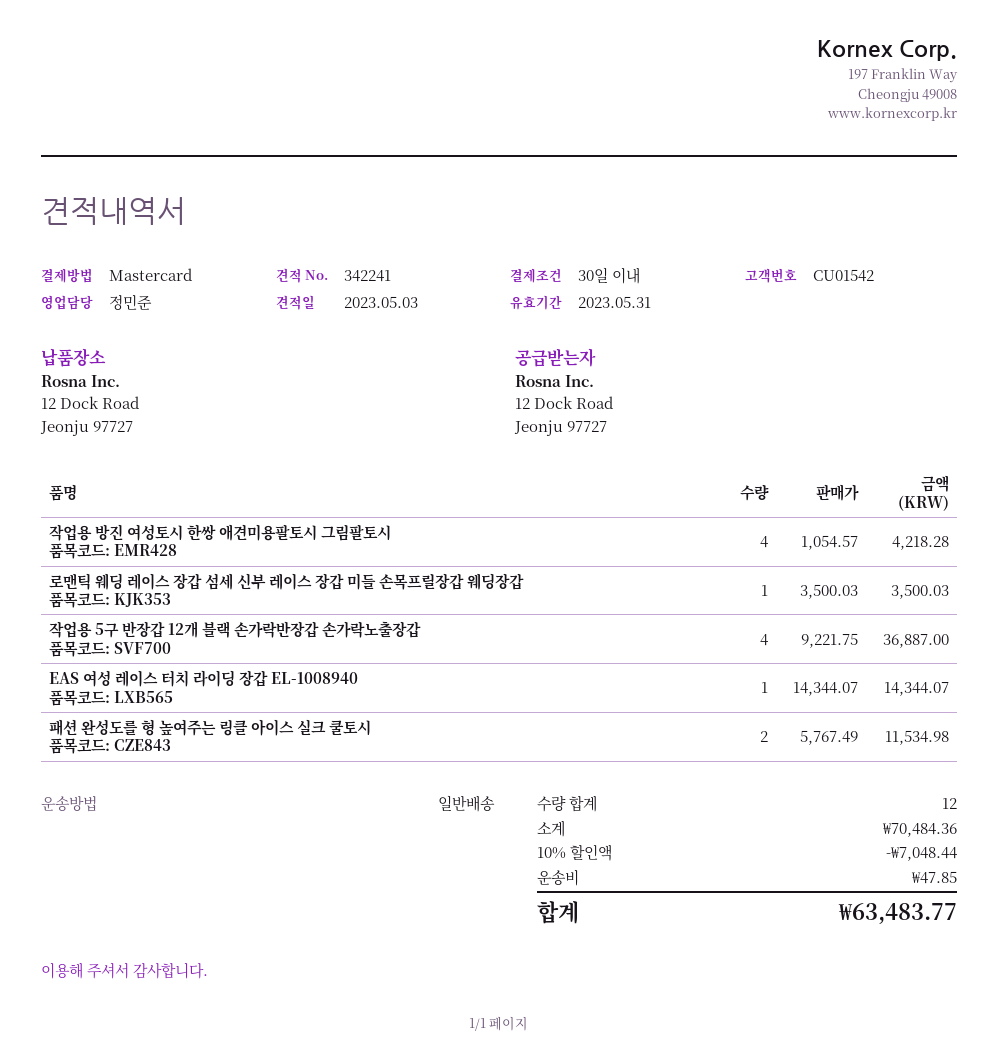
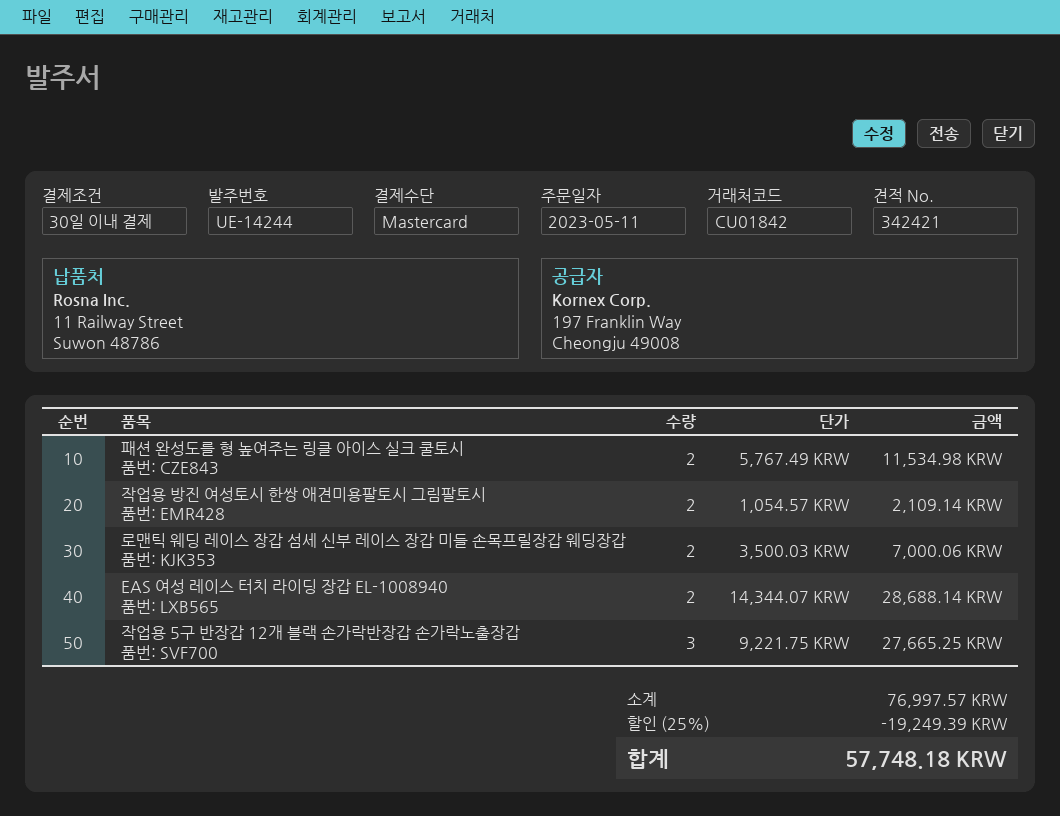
quote number: 342241 -> 342421
customer number: CU01542 -> CU01842
ship to: 12 Dock Road, Jeonju 97727 -> 11 Railway Street, Suwon 48786
작업용 방진 여성토시 한쌍 애견미용팔토시 그림팔토시: 4 x 1054.57 = 4218.28 -> 2 x 1054.57 = 2109.14
로맨틱 웨딩 레이스 장갑 섬세 신부 레이스 장갑 미들 손목프릴장갑 웨딩장갑: 1 x 3500.03 = 3500.03 -> 2 x 3500.03 = 7000.06
작업용 5구 반장갑 12개 블랙 손가락반장갑 손가락노출장갑: 4 x 9221.75 = 36887.00 -> 3 x 9221.75 = 27665.25
EAS 여성 레이스 터치 라이딩 장갑 EL-1008940: 1 x 14344.07 = 14344.07 -> 2 x 14344.07 = 28688.14
subtotal: 70484.36 -> 76997.57
discount: 10% = 7048.44 -> 25% = 19249.39
shipping: 47.85 -> none
total: 63483.77 -> 57748.18

